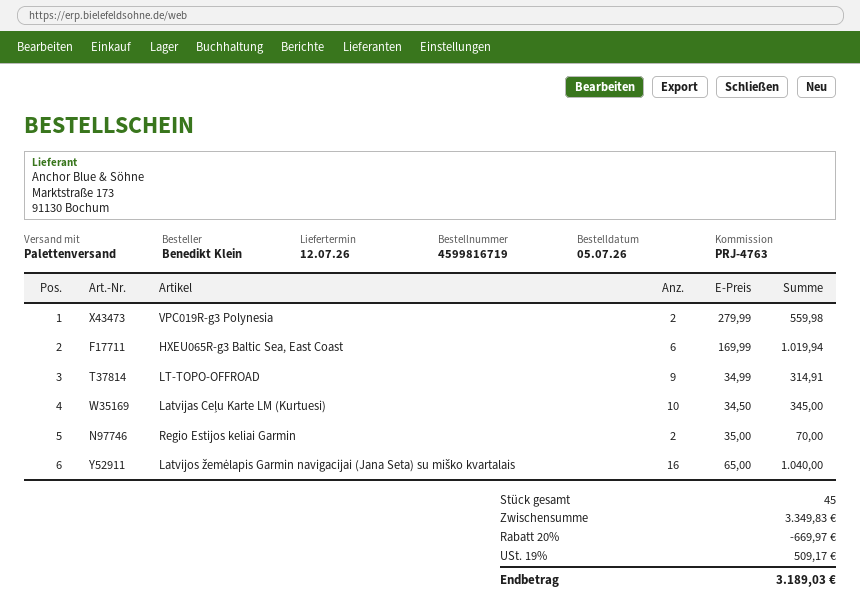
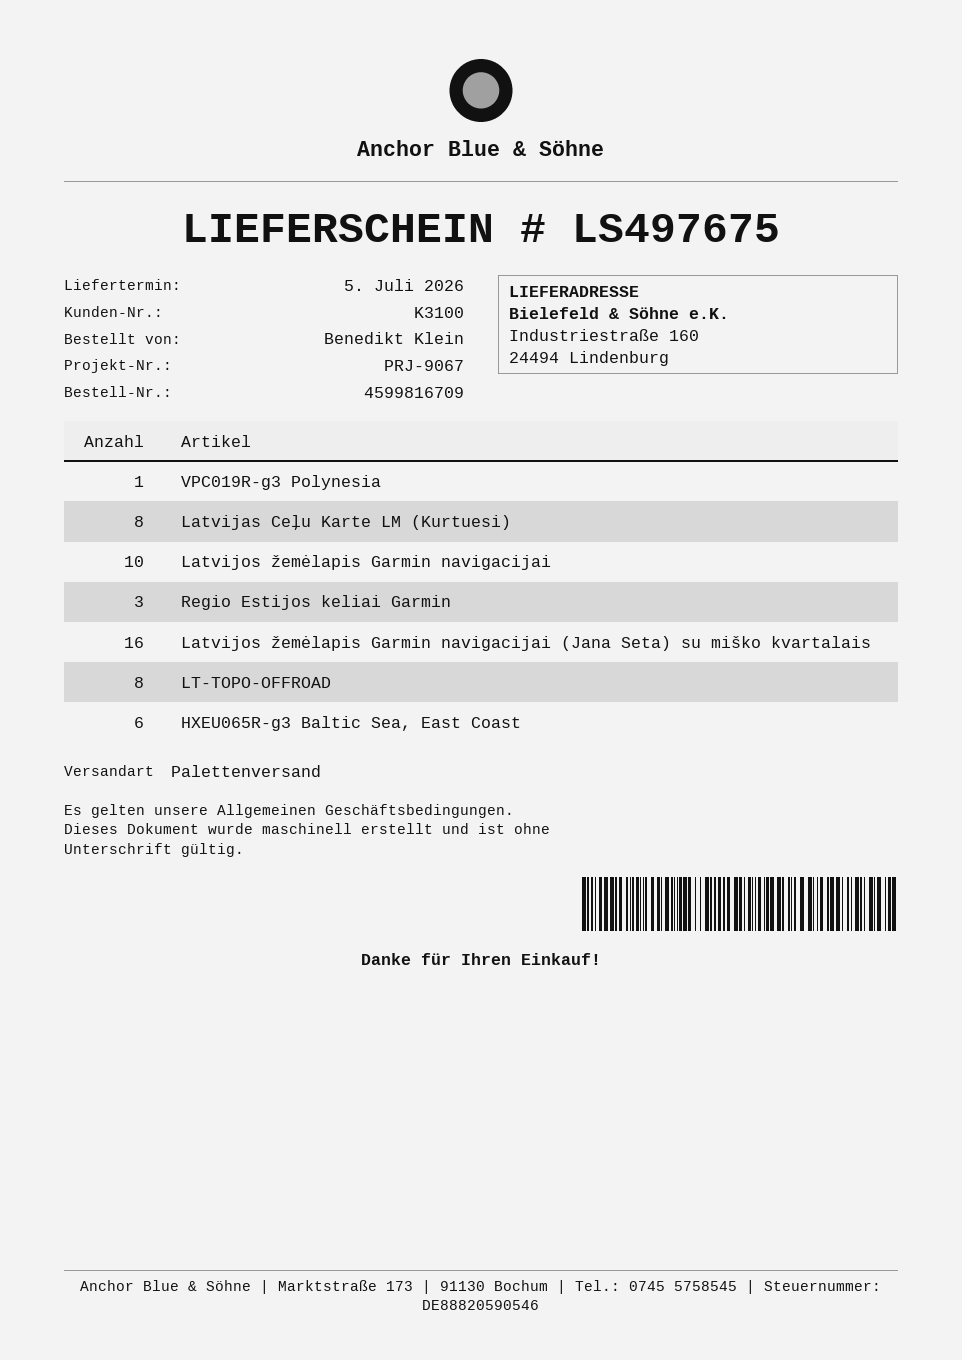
order number: 4599816719 -> 4599816709
delivery date: 2026-07-12 -> 2026-07-05
reference: PRJ-4763 -> PRJ-9067
VPC019R-g3 Polynesia: 2 -> 1
LT-TOPO-OFFROAD: 9 -> 8
Latvijas Ceļu Karte LM (Kurtuesi): 10 -> 8
Regio Estijos keliai Garmin: 2 -> 3
Latvijos žemėlapis Garmin navigacijai: none -> 10

